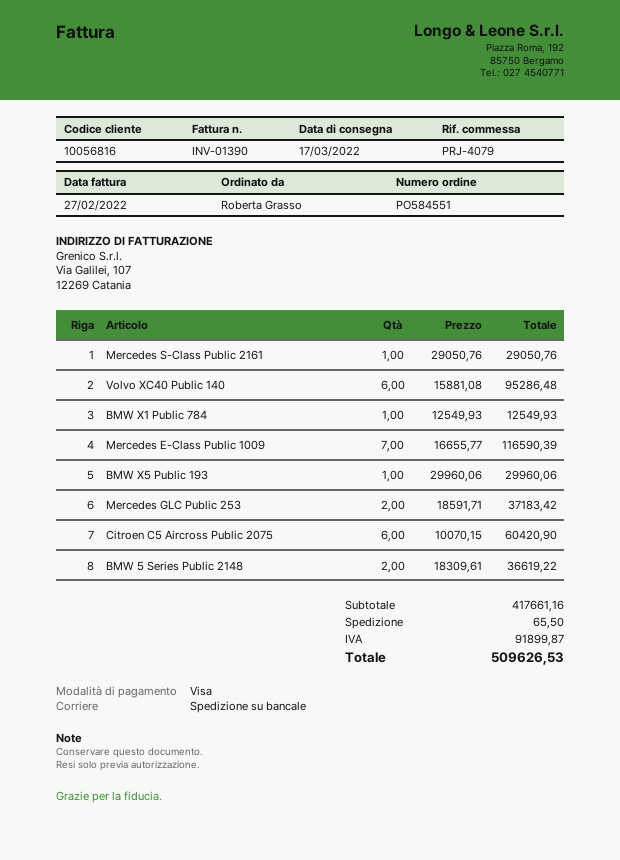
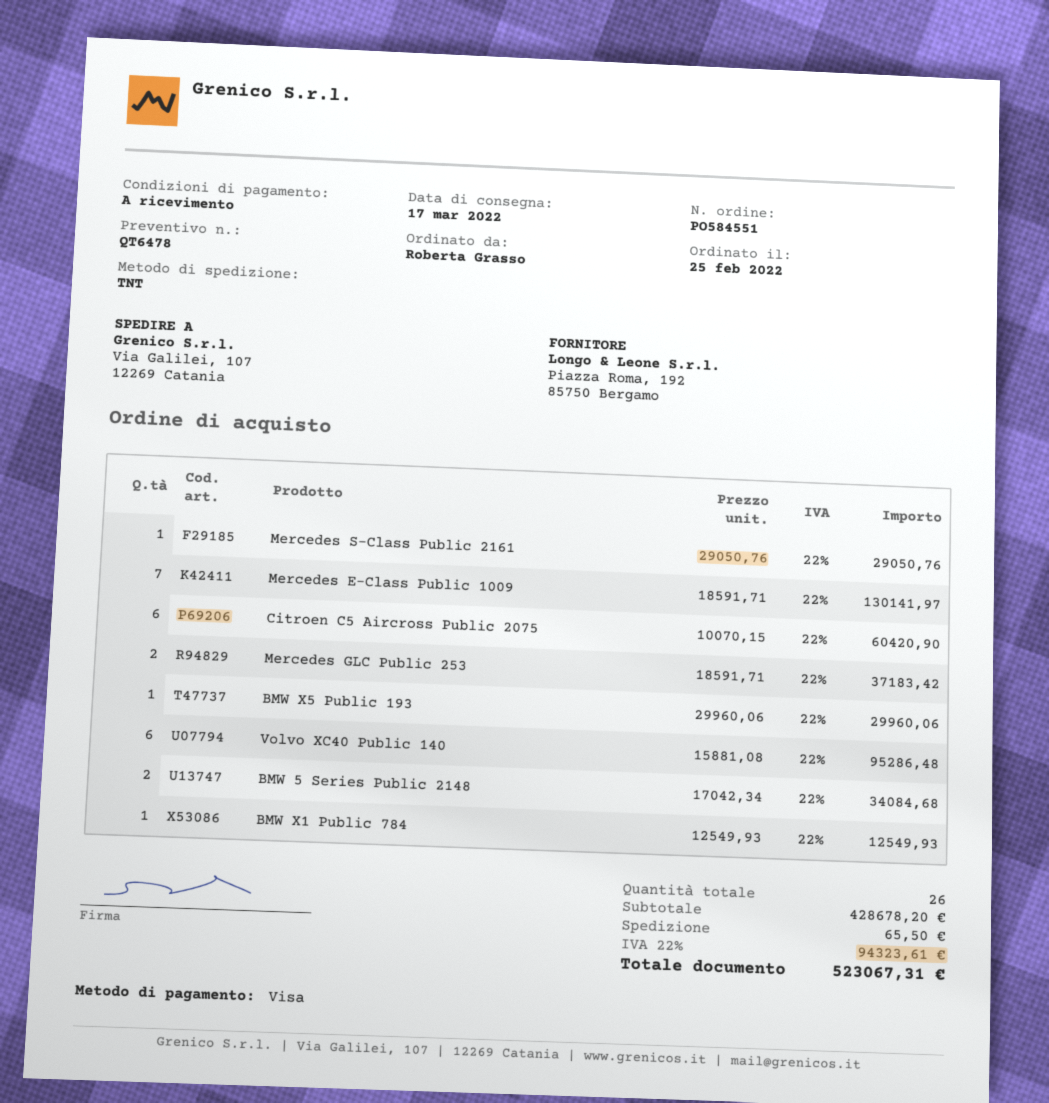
shipping method: pallet freight -> TNT
Mercedes E-Class Public 1009: 7 x 16655.77 = 116590.39 -> 7 x 18591.71 = 130141.97
BMW 5 Series Public 2148: 2 x 18309.61 = 36619.22 -> 2 x 17042.34 = 34084.68
subtotal: 417661.16 -> 428678.20
tax: 91899.87 -> 94323.61
total: 509626.53 -> 523067.31

